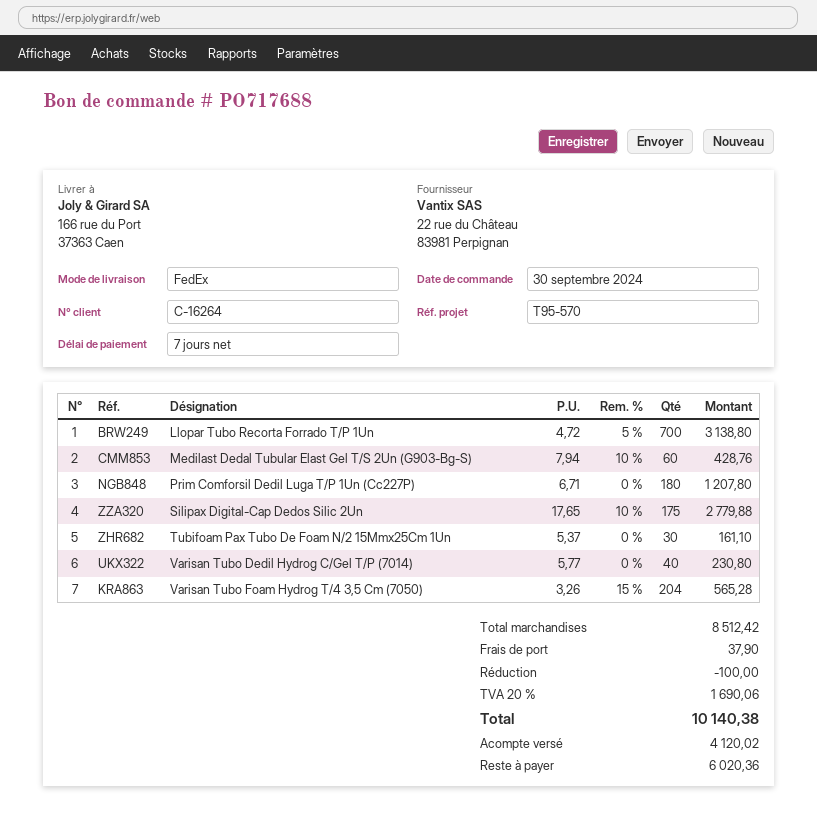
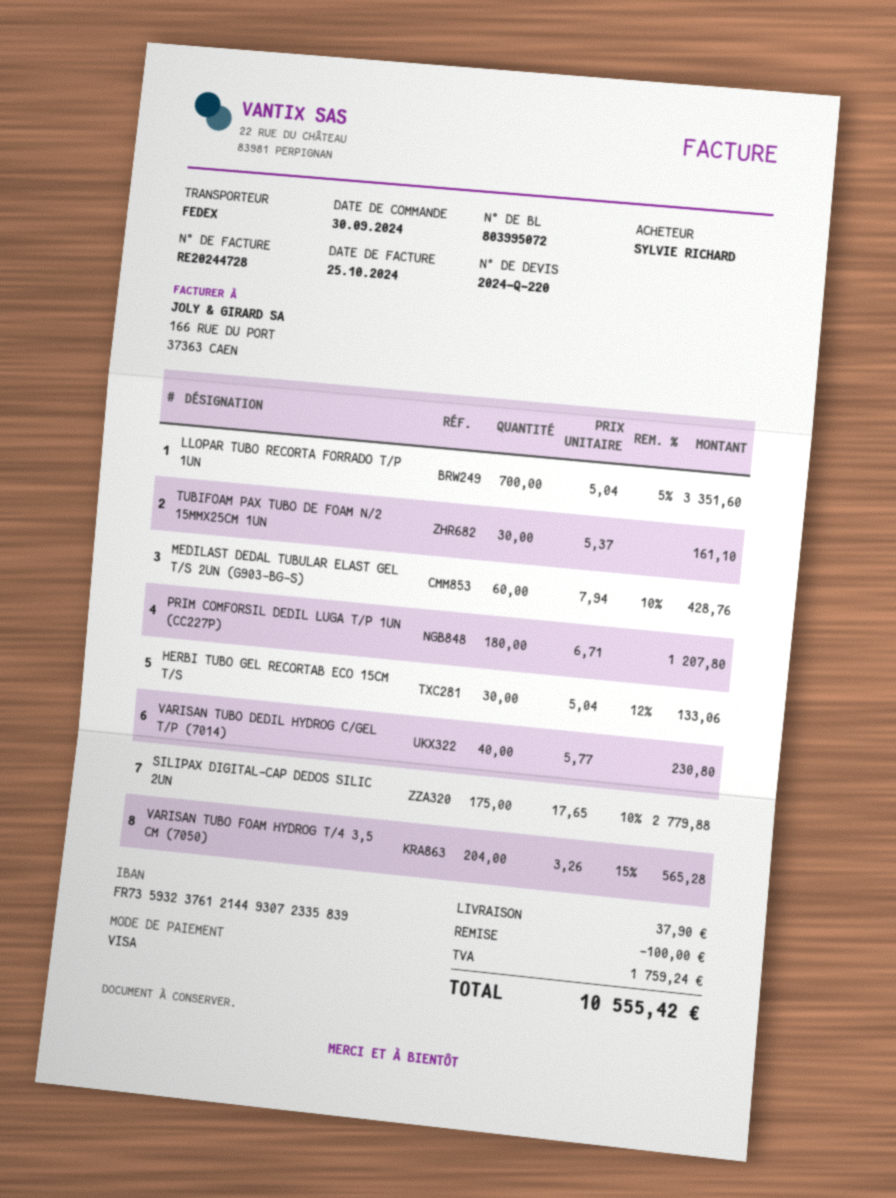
Llopar Tubo Recorta Forrado T/P 1Un: 700 x 4.72 - 5% = 3138.80 -> 700 x 5.04 - 5% = 3351.60
HERBI TUBO GEL RECORTAB ECO 15CM T/S: none -> 30 x 5.04 - 12% = 133.06
tax: 1690.06 -> 1759.24
total: 10140.38 -> 10555.42

